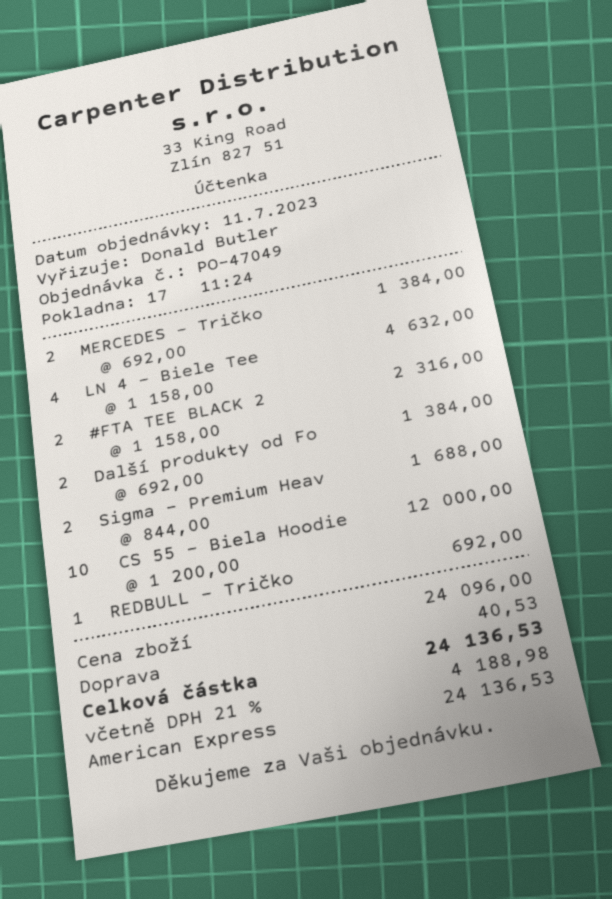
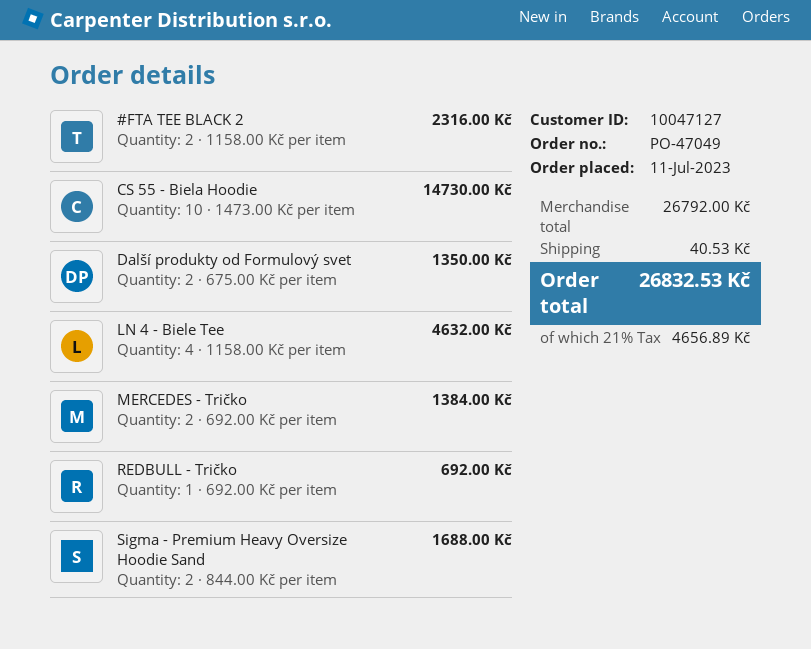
Další produkty od Fo: 2 x 692.00 = 1384.00 -> 2 x 675.00 = 1350.00
CS 55 - Biela Hoodie: 10 x 1200.00 = 12000.00 -> 10 x 1473.00 = 14730.00
subtotal: 24096.00 -> 26792.00
tax: 21% = 4188.98 -> 21% = 4656.89
total: 24136.53 -> 26832.53

